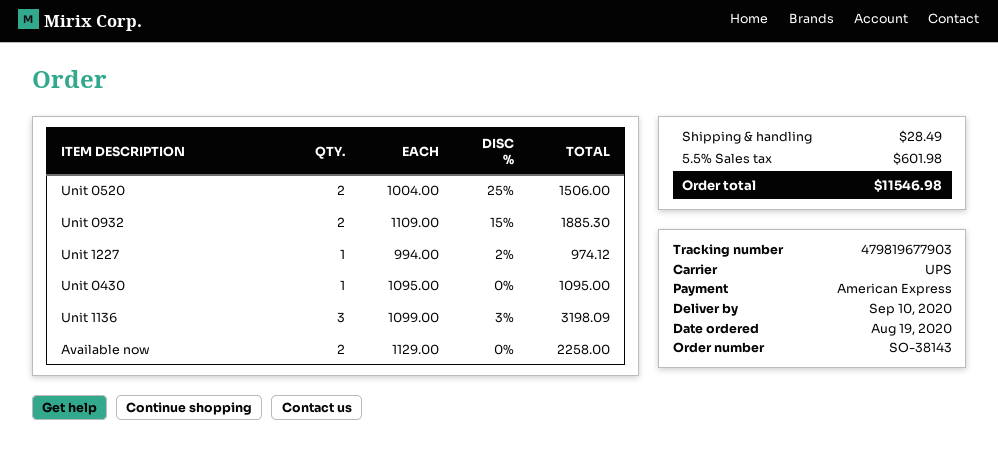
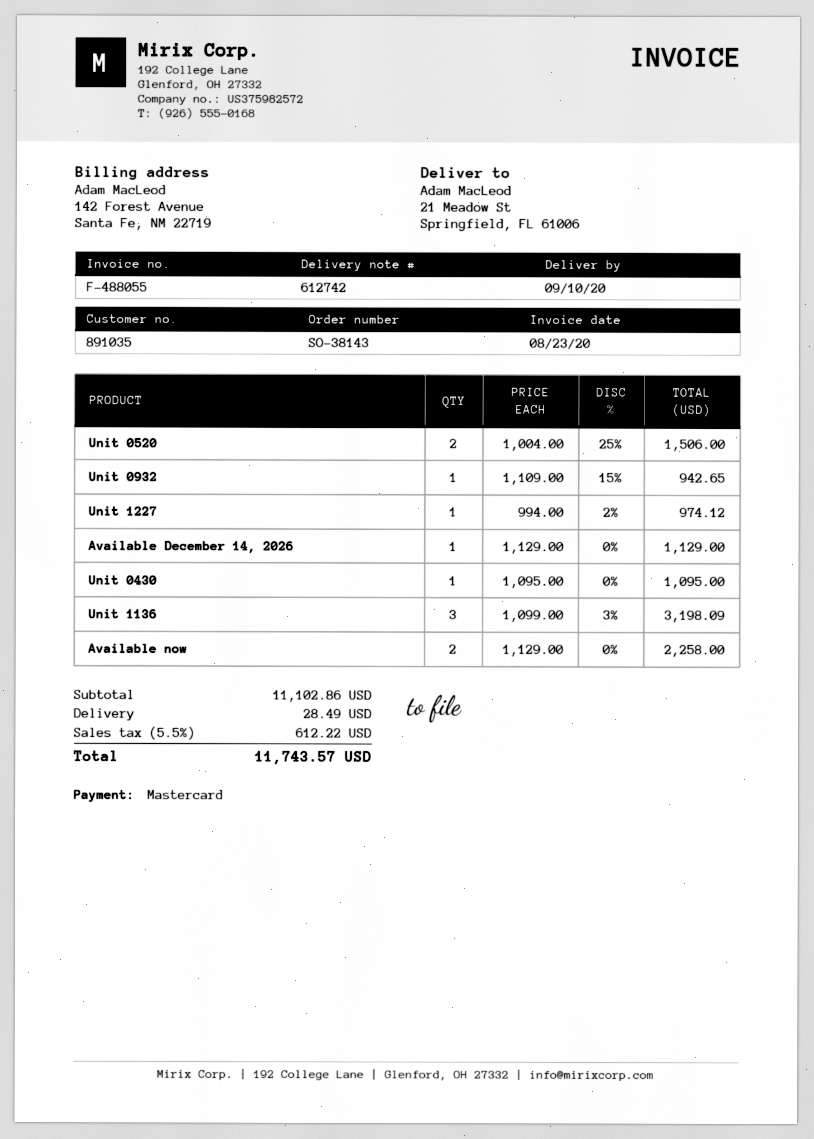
payment method: American Express -> Mastercard
Unit 0932: 2 x 1109.00 - 15% = 1885.30 -> 1 x 1109.00 - 15% = 942.65
Available December 14, 2026: none -> 1 x 1129.00 = 1129.00
tax: 5.5% = 601.98 -> 5.5% = 612.22
total: 11546.98 -> 11743.57

